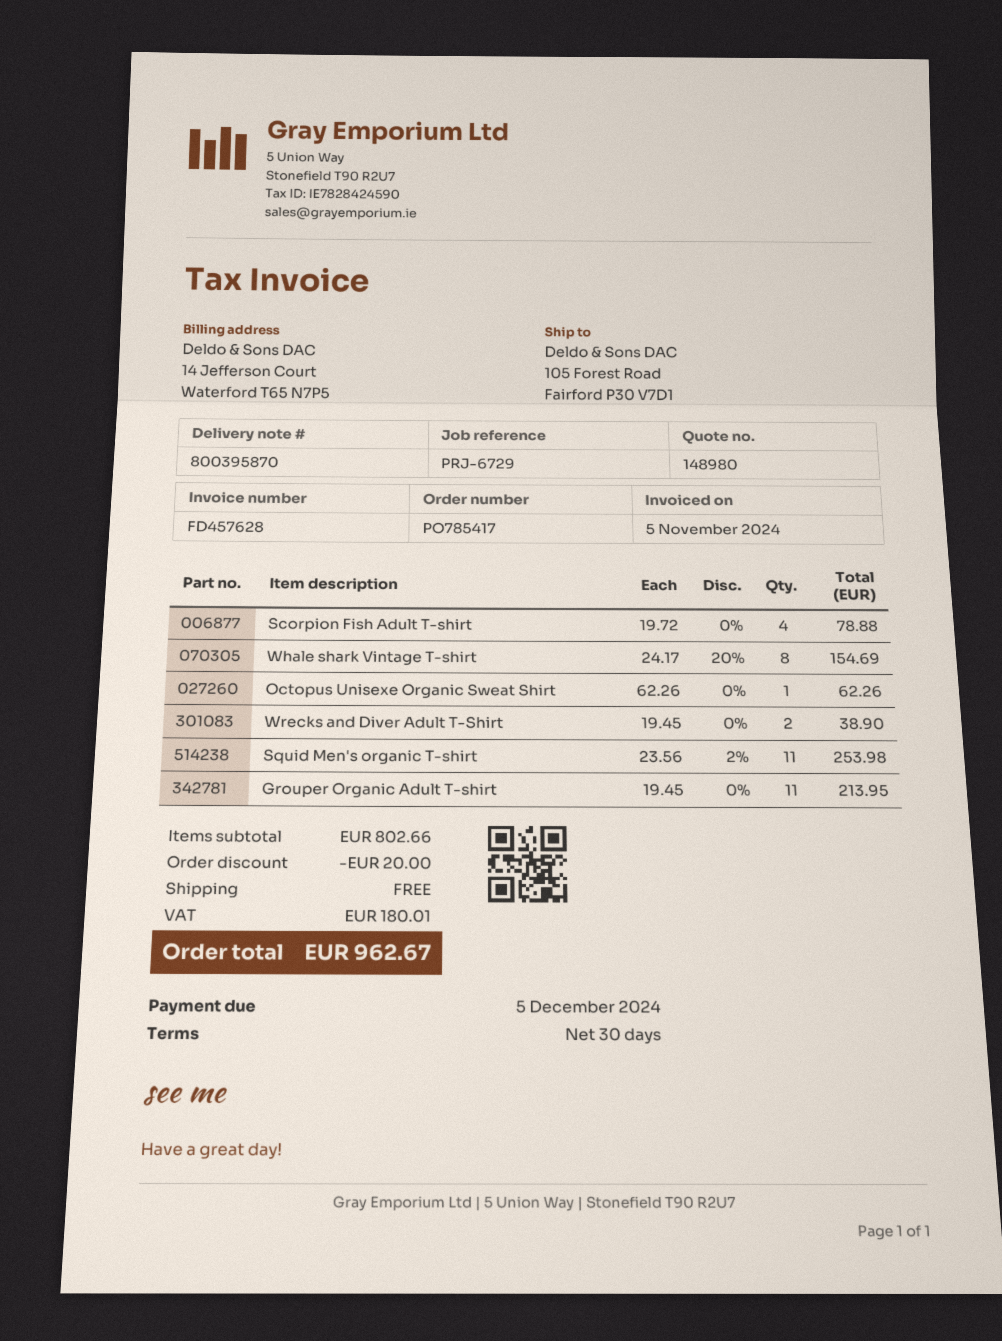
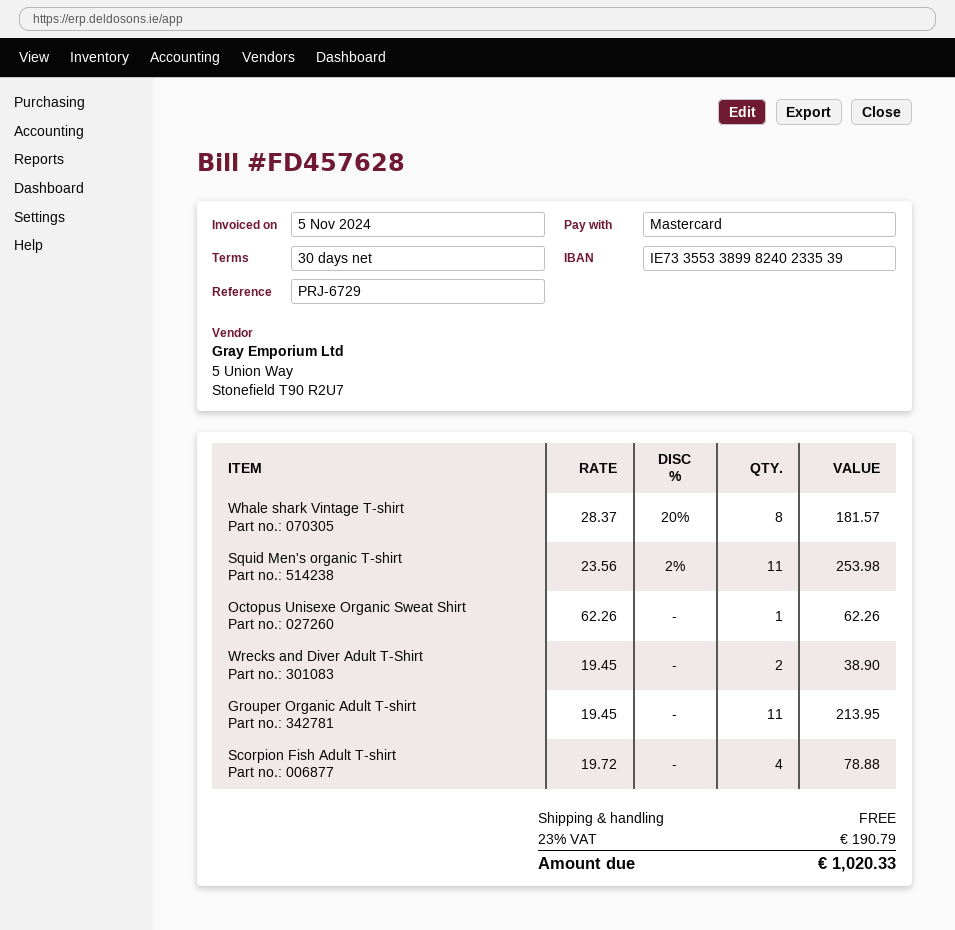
Whale shark Vintage T-shirt: 8 x 24.17 - 20% = 154.69 -> 8 x 28.37 - 20% = 181.57
discount: 20.00 -> none
tax: 180.01 -> 190.79
total: 962.67 -> 1020.33

